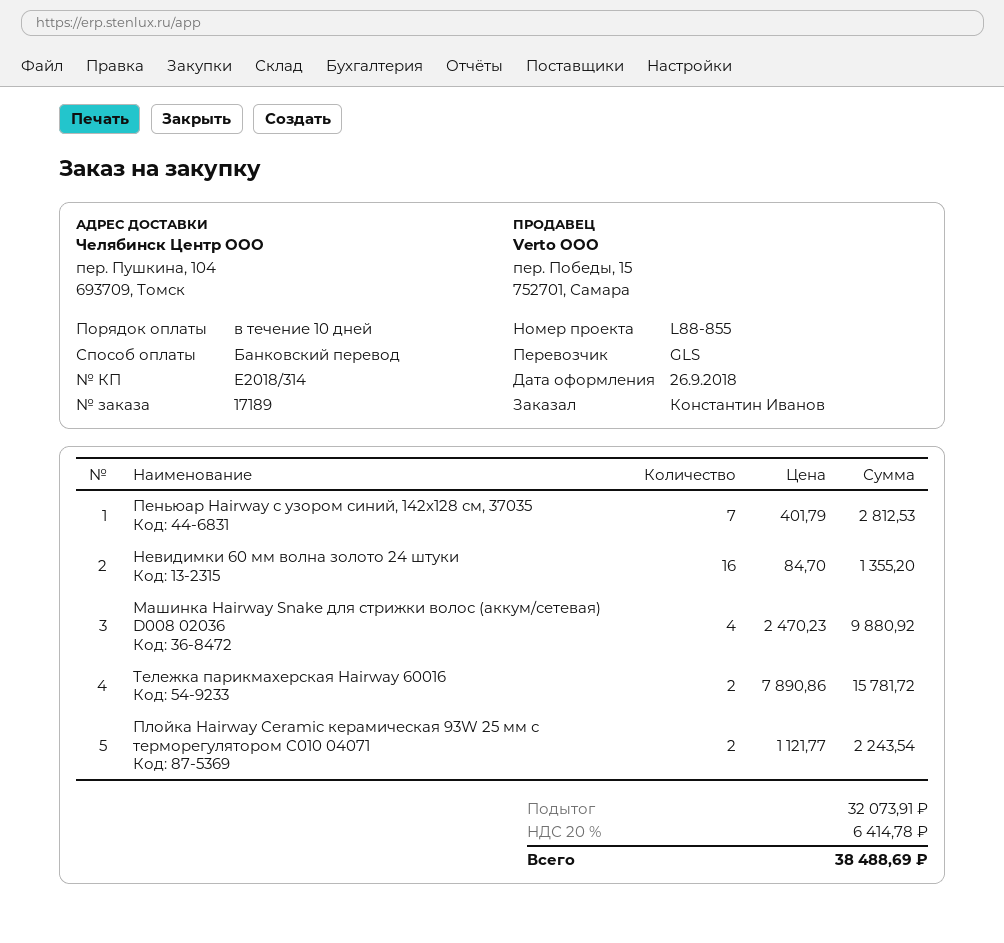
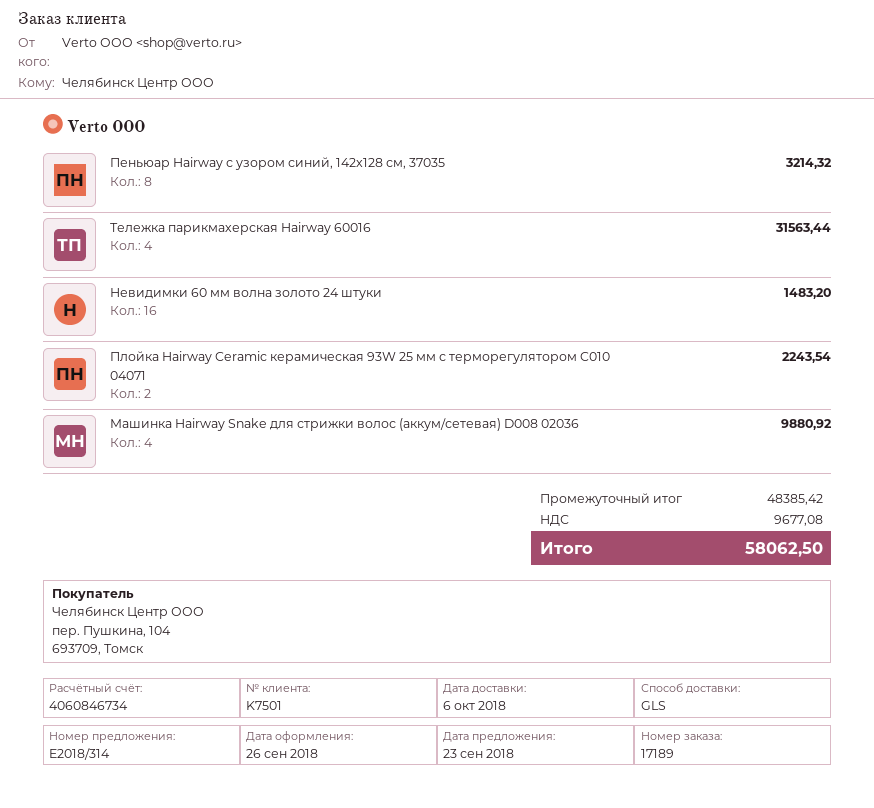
Пеньюар Hairway с узором синий, 142x128 см, 37035: 7 for 2812.53 -> 8 for 3214.32
Невидимки 60 мм волна золото 24 штуки: 16 for 1355.20 -> 16 for 1483.20
Тележка парикмахерская Hairway 60016: 2 for 15781.72 -> 4 for 31563.44
subtotal: 32073.91 -> 48385.42
tax: 6414.78 -> 9677.08
total: 38488.69 -> 58062.50

